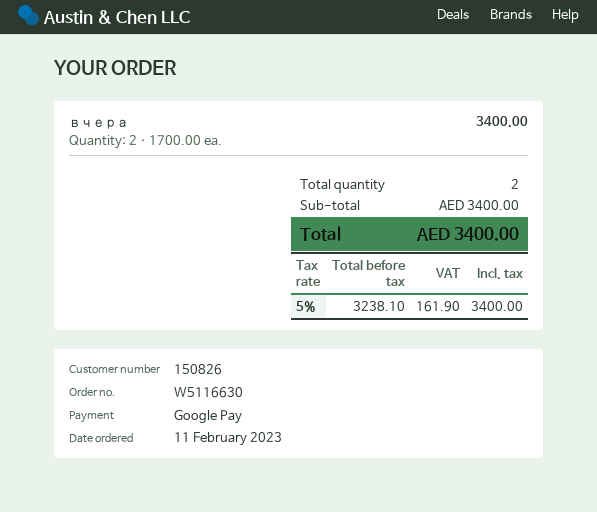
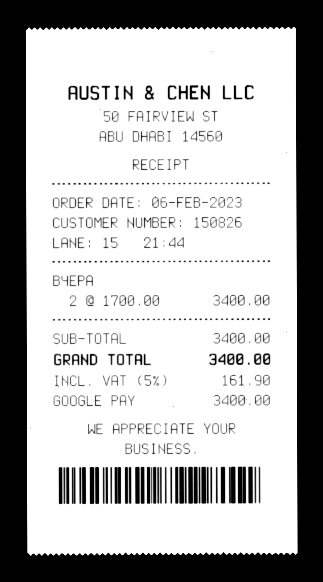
order date: 2023-02-11 -> 2023-02-06

